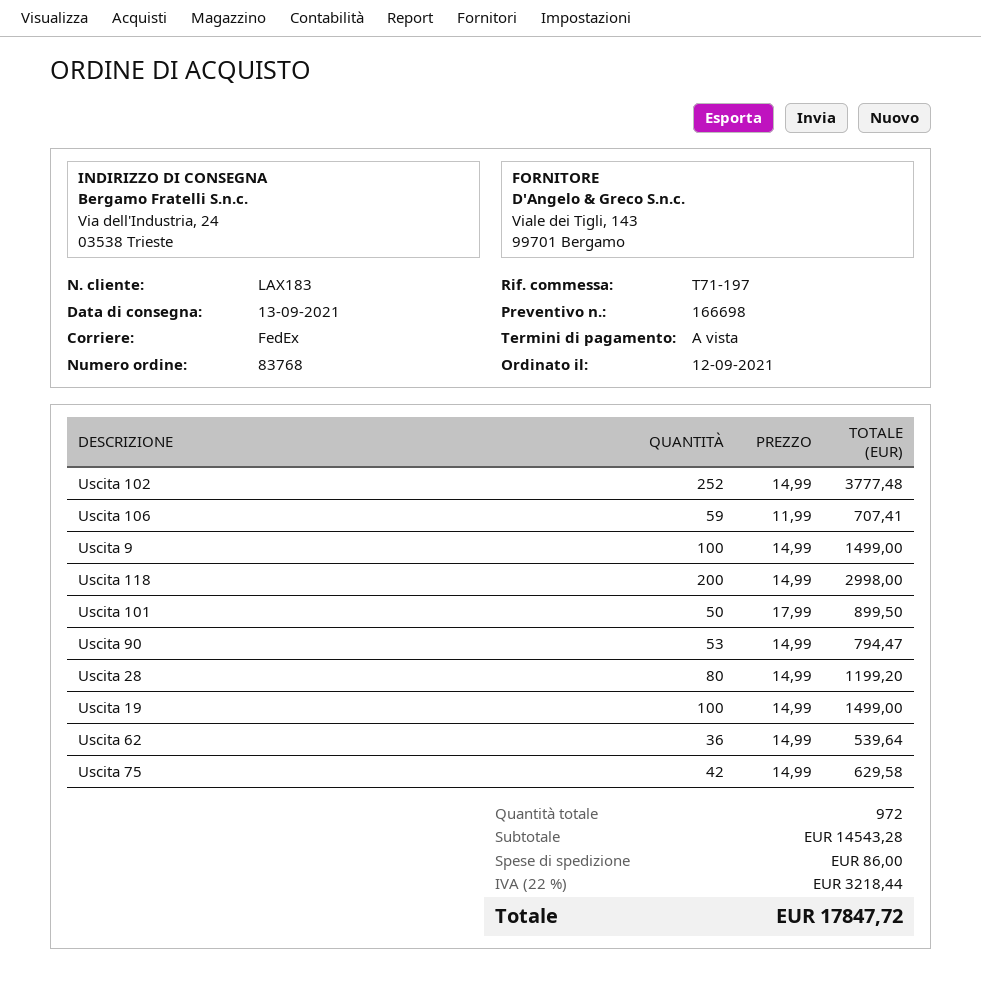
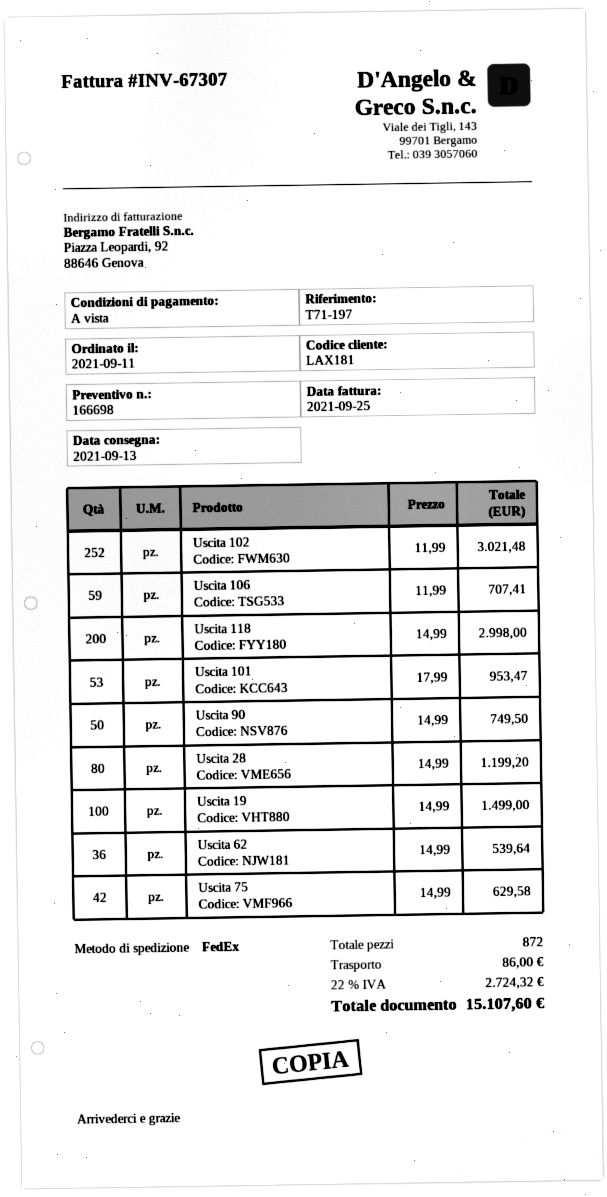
order date: 2021-09-12 -> 2021-09-11
customer number: LAX183 -> LAX181
Uscita 102: 252 x 14.99 = 3777.48 -> 252 x 11.99 = 3021.48
Uscita 9: 100 x 14.99 = 1499.00 -> none
Uscita 101: 50 x 17.99 = 899.50 -> 53 x 17.99 = 953.47
Uscita 90: 53 x 14.99 = 794.47 -> 50 x 14.99 = 749.50
total quantity: 972 -> 872
tax: 22% = 3218.44 -> 22% = 2724.32
total: 17847.72 -> 15107.60

